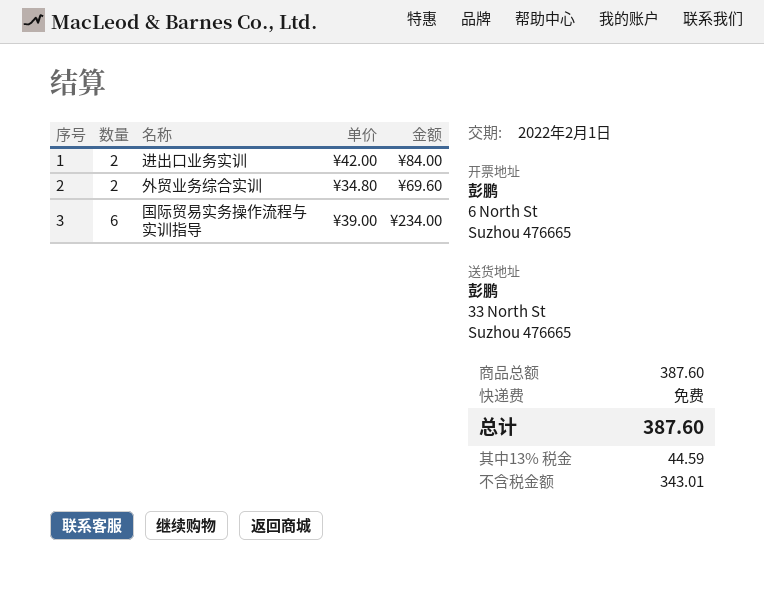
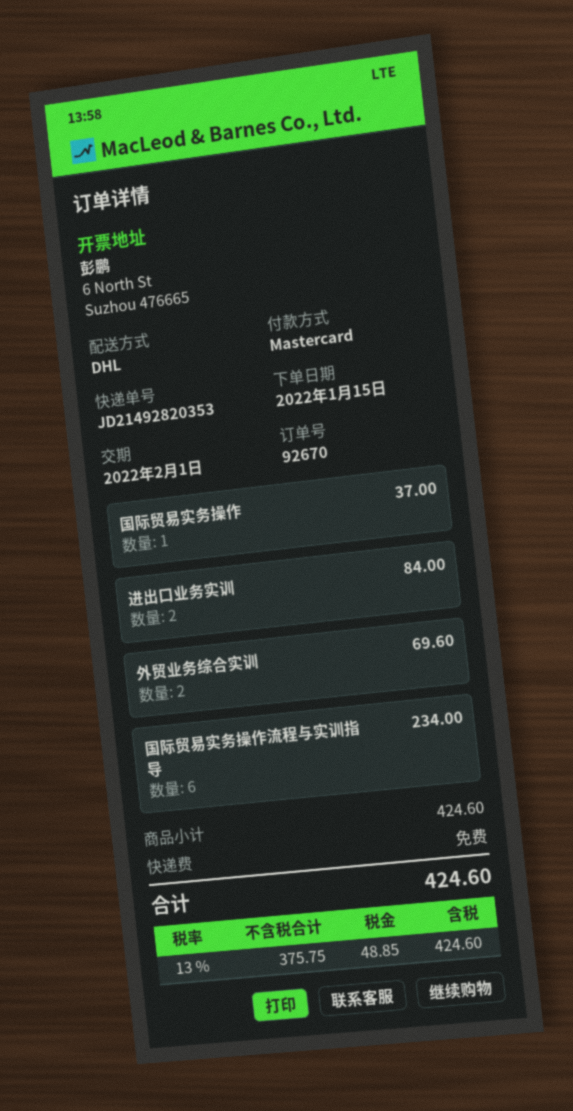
国际贸易实务操作: none -> 1 for 37.00
subtotal: 387.60 -> 424.60
net: 343.01 -> 375.75
tax: 13% = 44.59 -> 13% = 48.85
total: 387.60 -> 424.60

